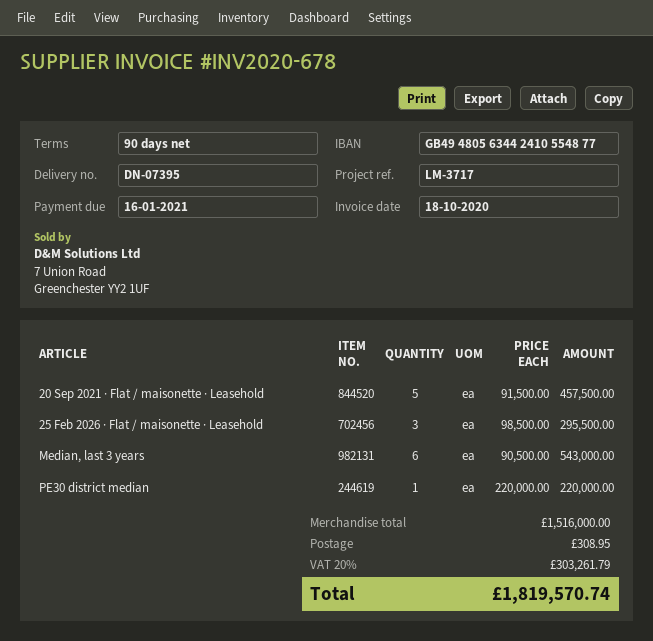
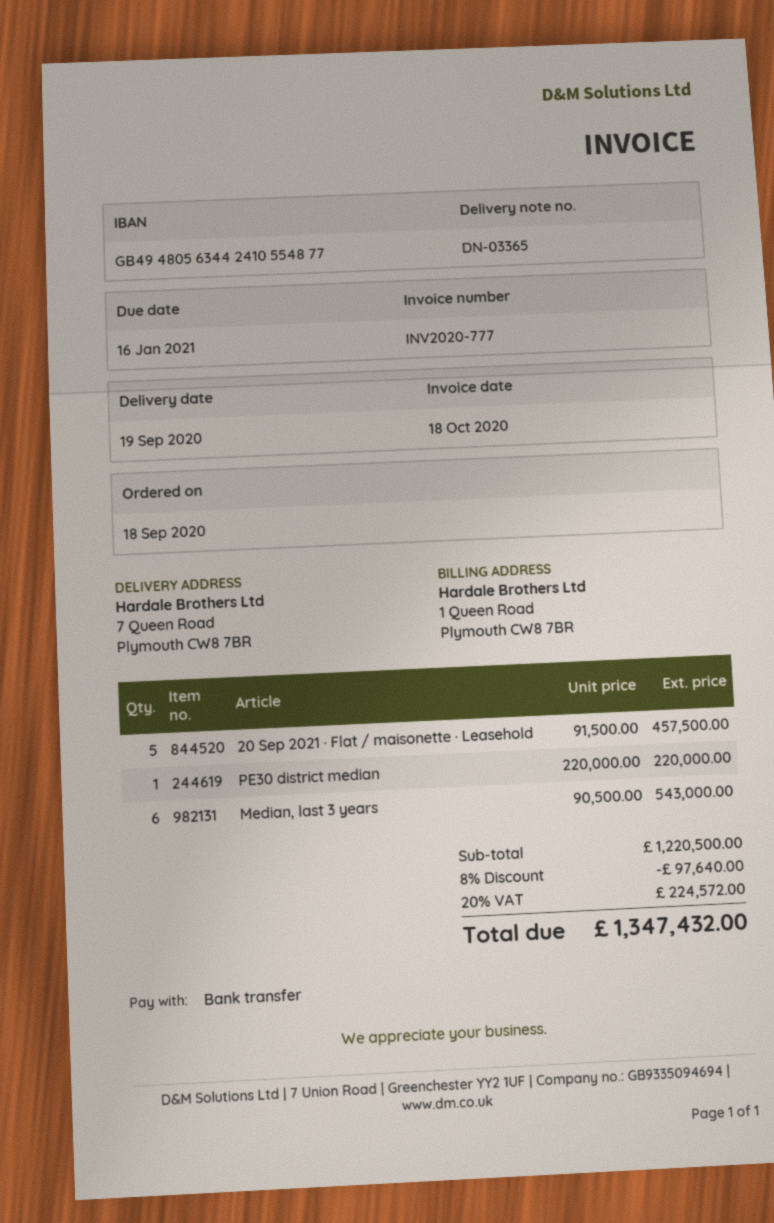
delivery note number: DN-07395 -> DN-03365
invoice number: INV2020-678 -> INV2020-777
25 Feb 2026 · Flat / maisonette · Leasehold: 3 x 98500.00 = 295500.00 -> none
subtotal: 1516000.00 -> 1220500.00
discount: none -> 8% = 97640.00
shipping: 308.95 -> none
tax: 20% = 303261.79 -> 20% = 224572.00
total: 1819570.74 -> 1347432.00

